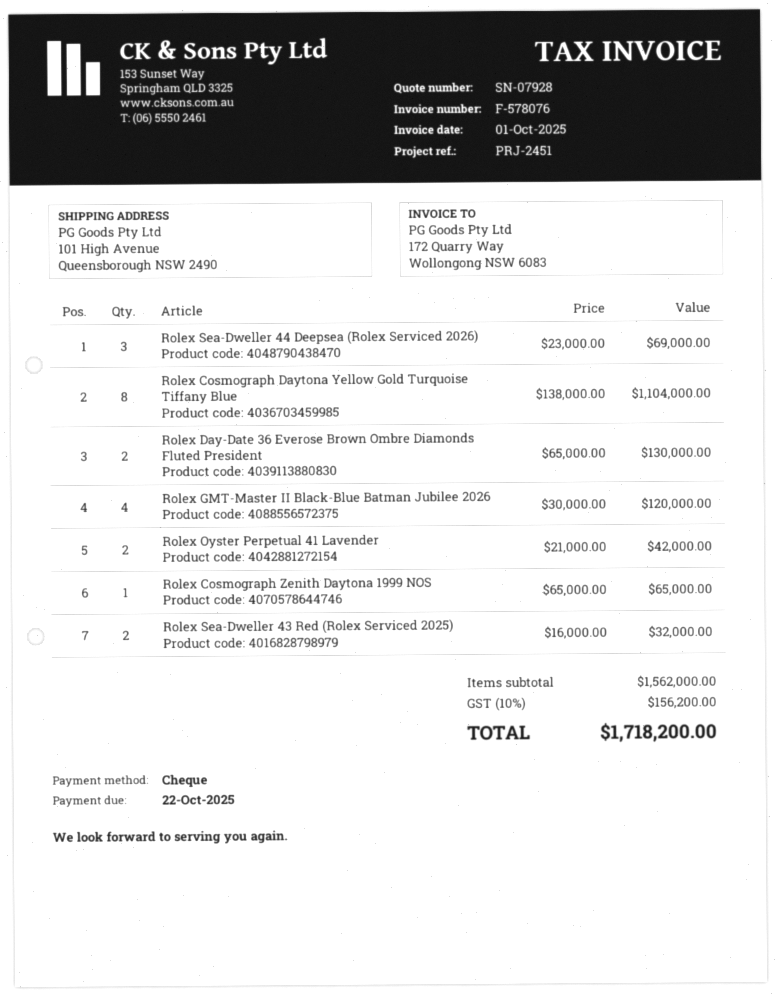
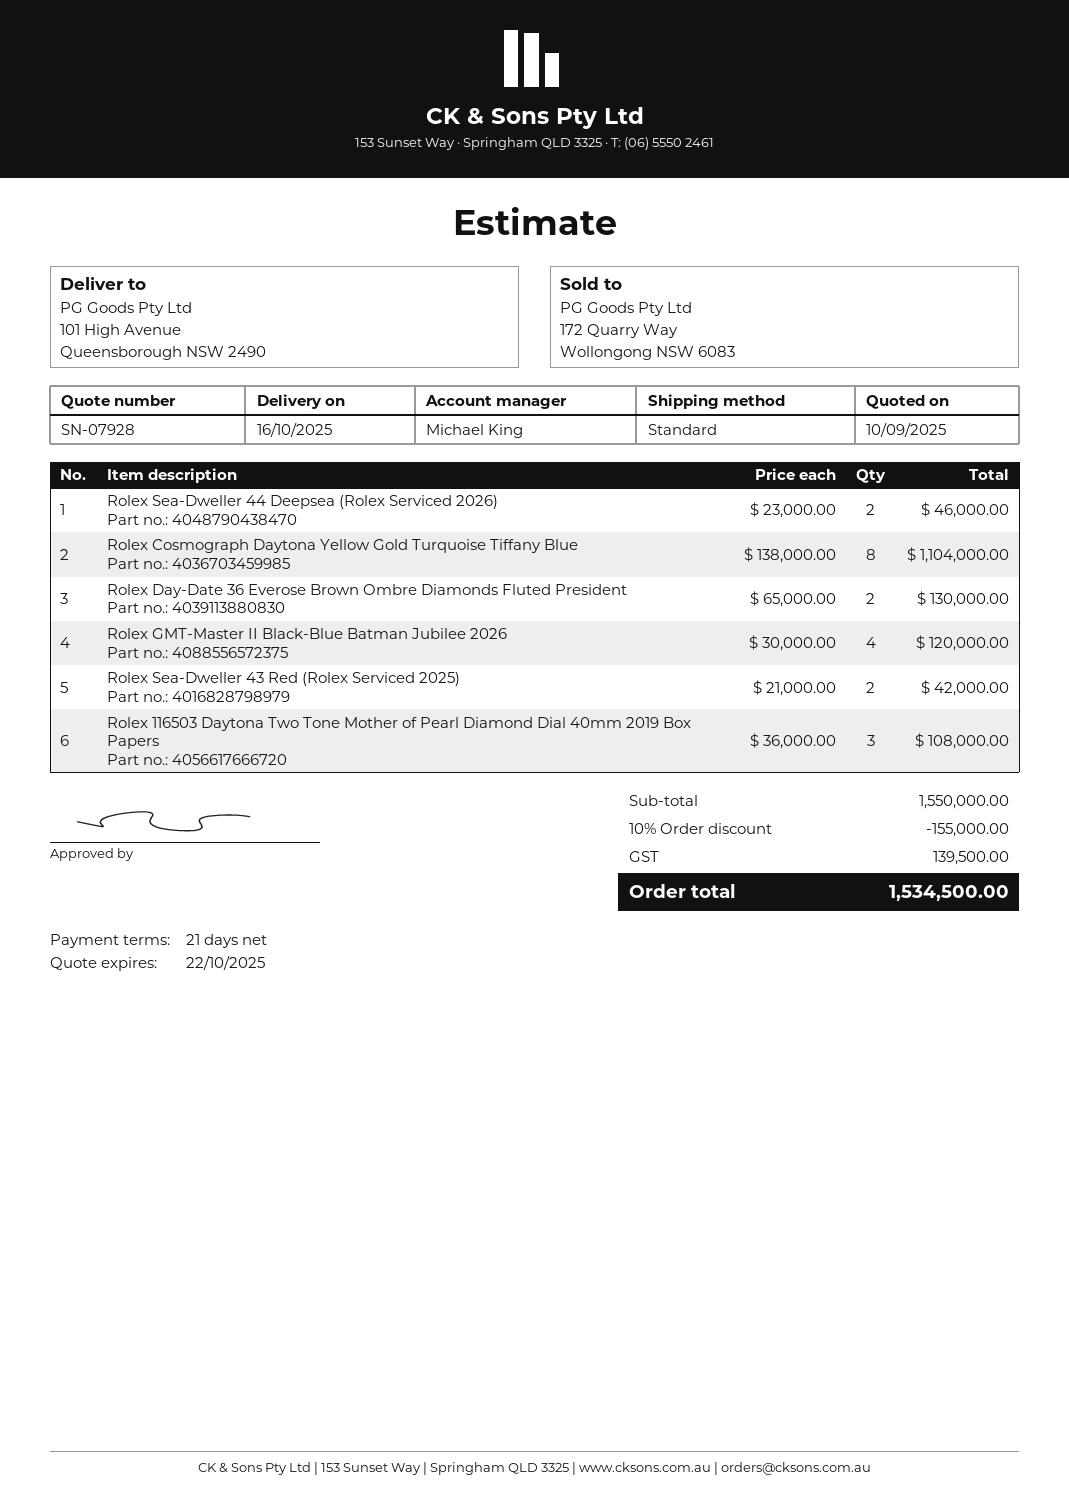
Rolex Sea-Dweller 44 Deepsea (Rolex Serviced 2026): 3 x 23000.00 = 69000.00 -> 2 x 23000.00 = 46000.00
Rolex Oyster Perpetual 41 Lavender: 2 x 21000.00 = 42000.00 -> none
Rolex Cosmograph Zenith Daytona 1999 NOS: 1 x 65000.00 = 65000.00 -> none
Rolex Sea-Dweller 43 Red (Rolex Serviced 2025): 2 x 16000.00 = 32000.00 -> 2 x 21000.00 = 42000.00
Rolex 116503 Daytona Two Tone Mother of Pearl Diamond Dial 40mm 2019 Box Papers: none -> 3 x 36000.00 = 108000.00
subtotal: 1562000.00 -> 1550000.00
discount: none -> 10% = 155000.00
tax: 156200.00 -> 139500.00
total: 1718200.00 -> 1534500.00

